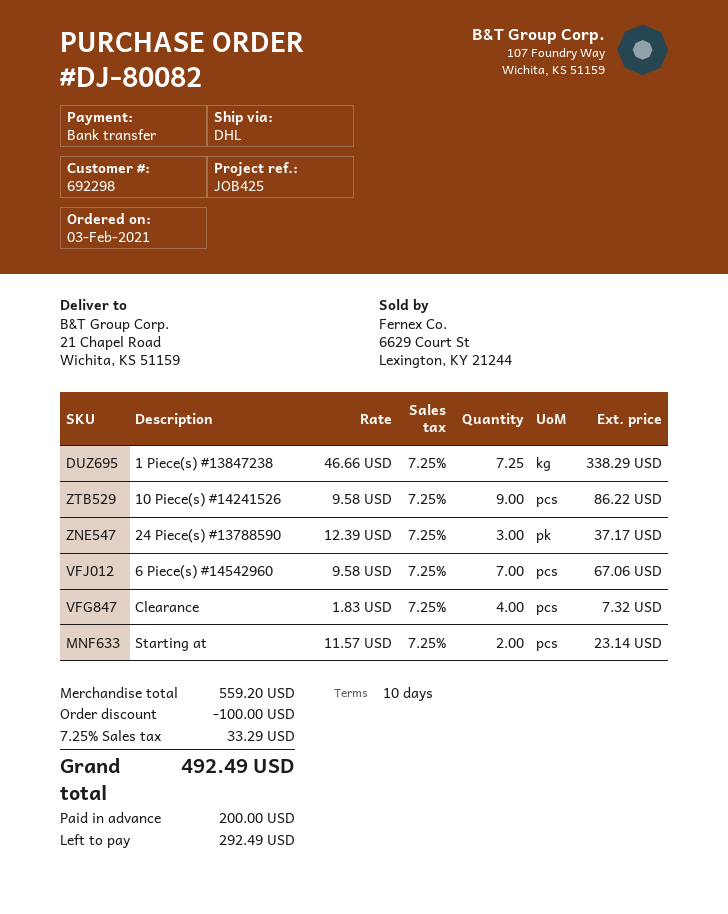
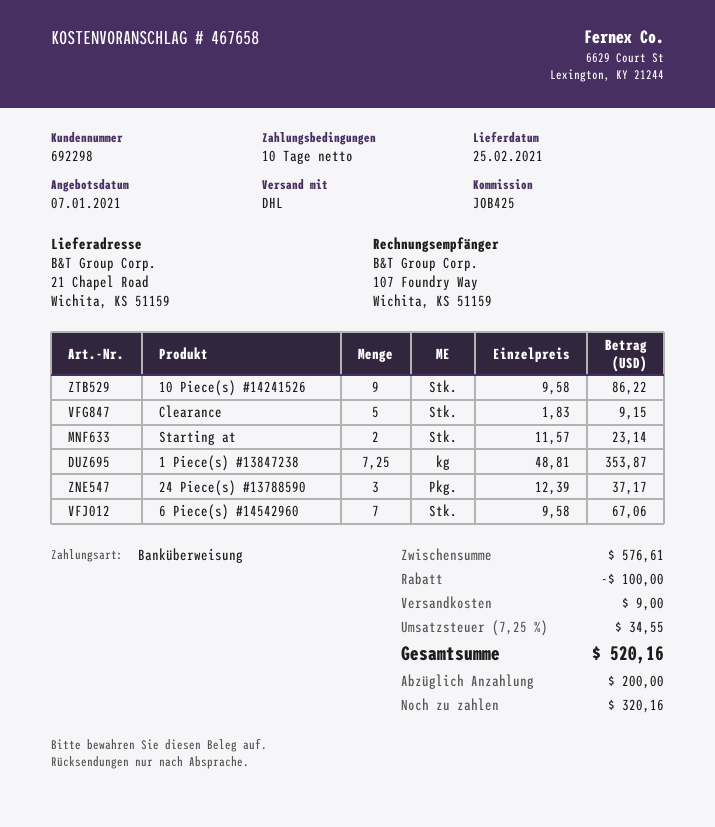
1 Piece(s) #13847238: 7.25 x 46.66 = 338.29 -> 7.25 x 48.81 = 353.87
Clearance: 4 x 1.83 = 7.32 -> 5 x 1.83 = 9.15
subtotal: 559.20 -> 576.61
shipping: none -> 9.00
tax: 7.25% = 33.29 -> 7.25% = 34.55
total: 492.49 -> 520.16
balance: 292.49 -> 320.16

